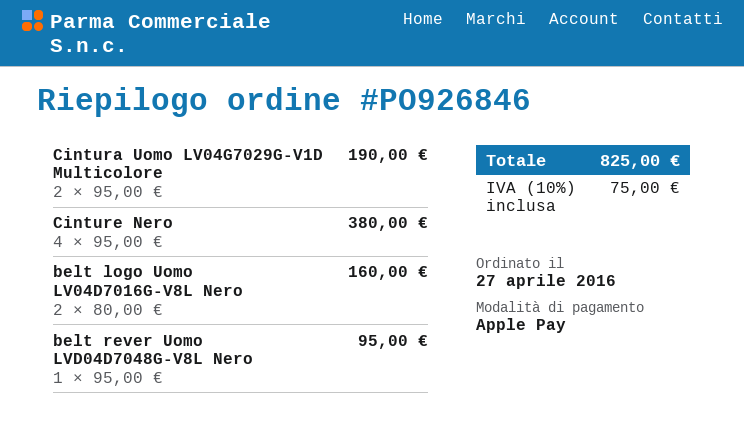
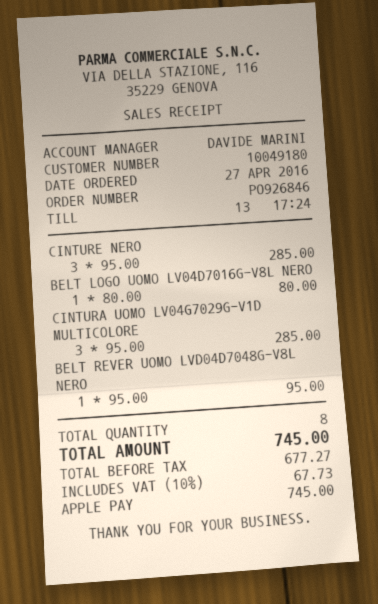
Cintura Uomo LV04G7029G-V1D Multicolore: 2 x 95.00 = 190.00 -> 3 x 95.00 = 285.00
Cinture Nero: 4 x 95.00 = 380.00 -> 3 x 95.00 = 285.00
belt logo Uomo LV04D7016G-V8L Nero: 2 x 80.00 = 160.00 -> 1 x 80.00 = 80.00
tax: 10% = 75.00 -> 10% = 67.73
total: 825.00 -> 745.00

